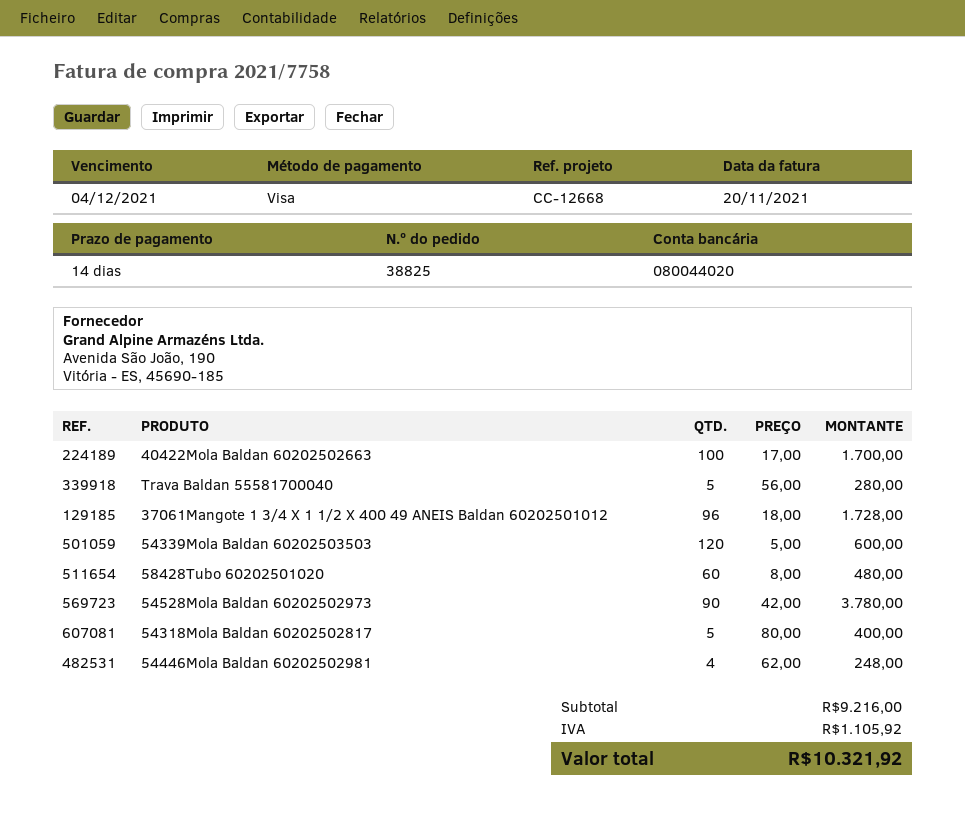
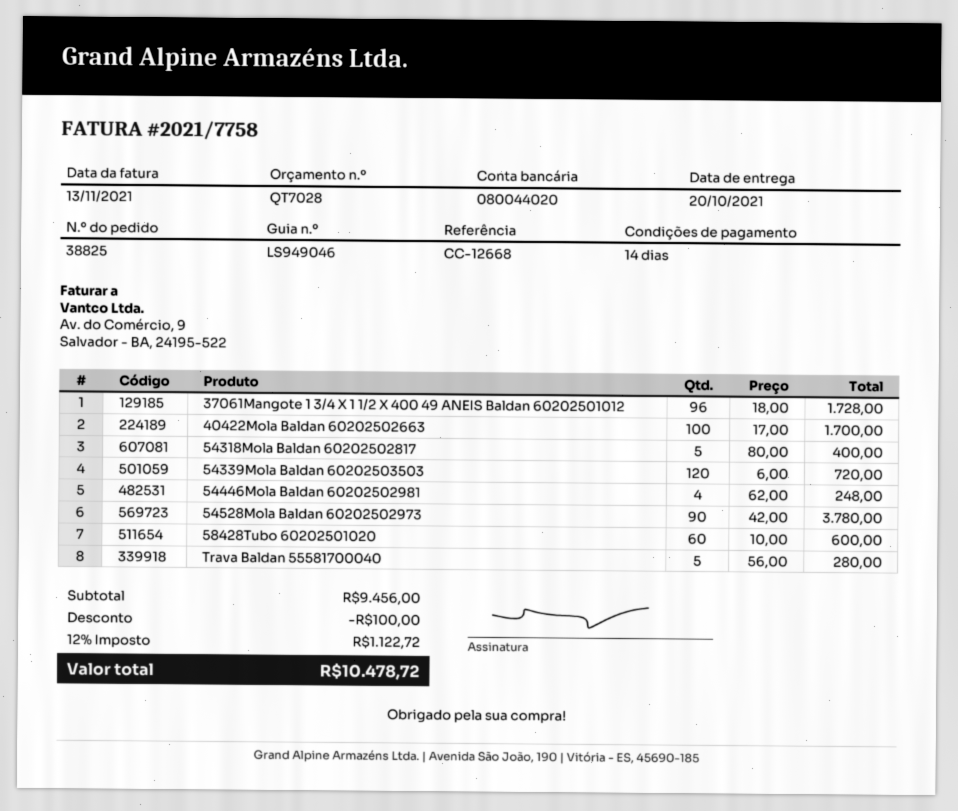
invoice date: 2021-11-20 -> 2021-11-13
54339Mola Baldan 60202503503: 120 x 5.00 = 600.00 -> 120 x 6.00 = 720.00
58428Tubo 60202501020: 60 x 8.00 = 480.00 -> 60 x 10.00 = 600.00
subtotal: 9216.00 -> 9456.00
discount: none -> 100.00
tax: 1105.92 -> 1122.72
total: 10321.92 -> 10478.72

